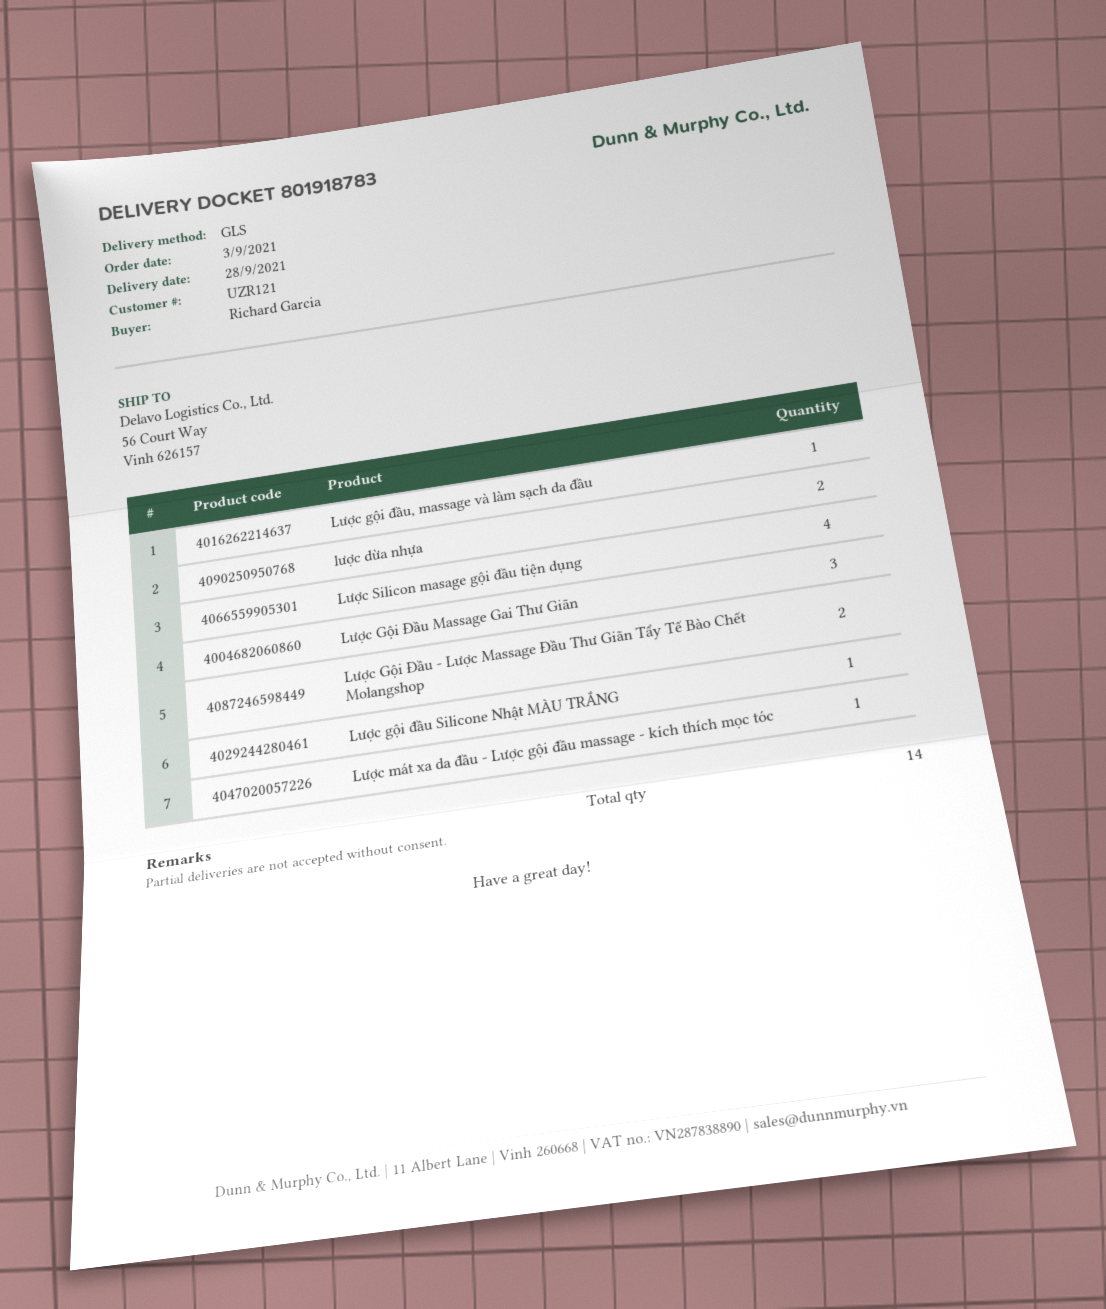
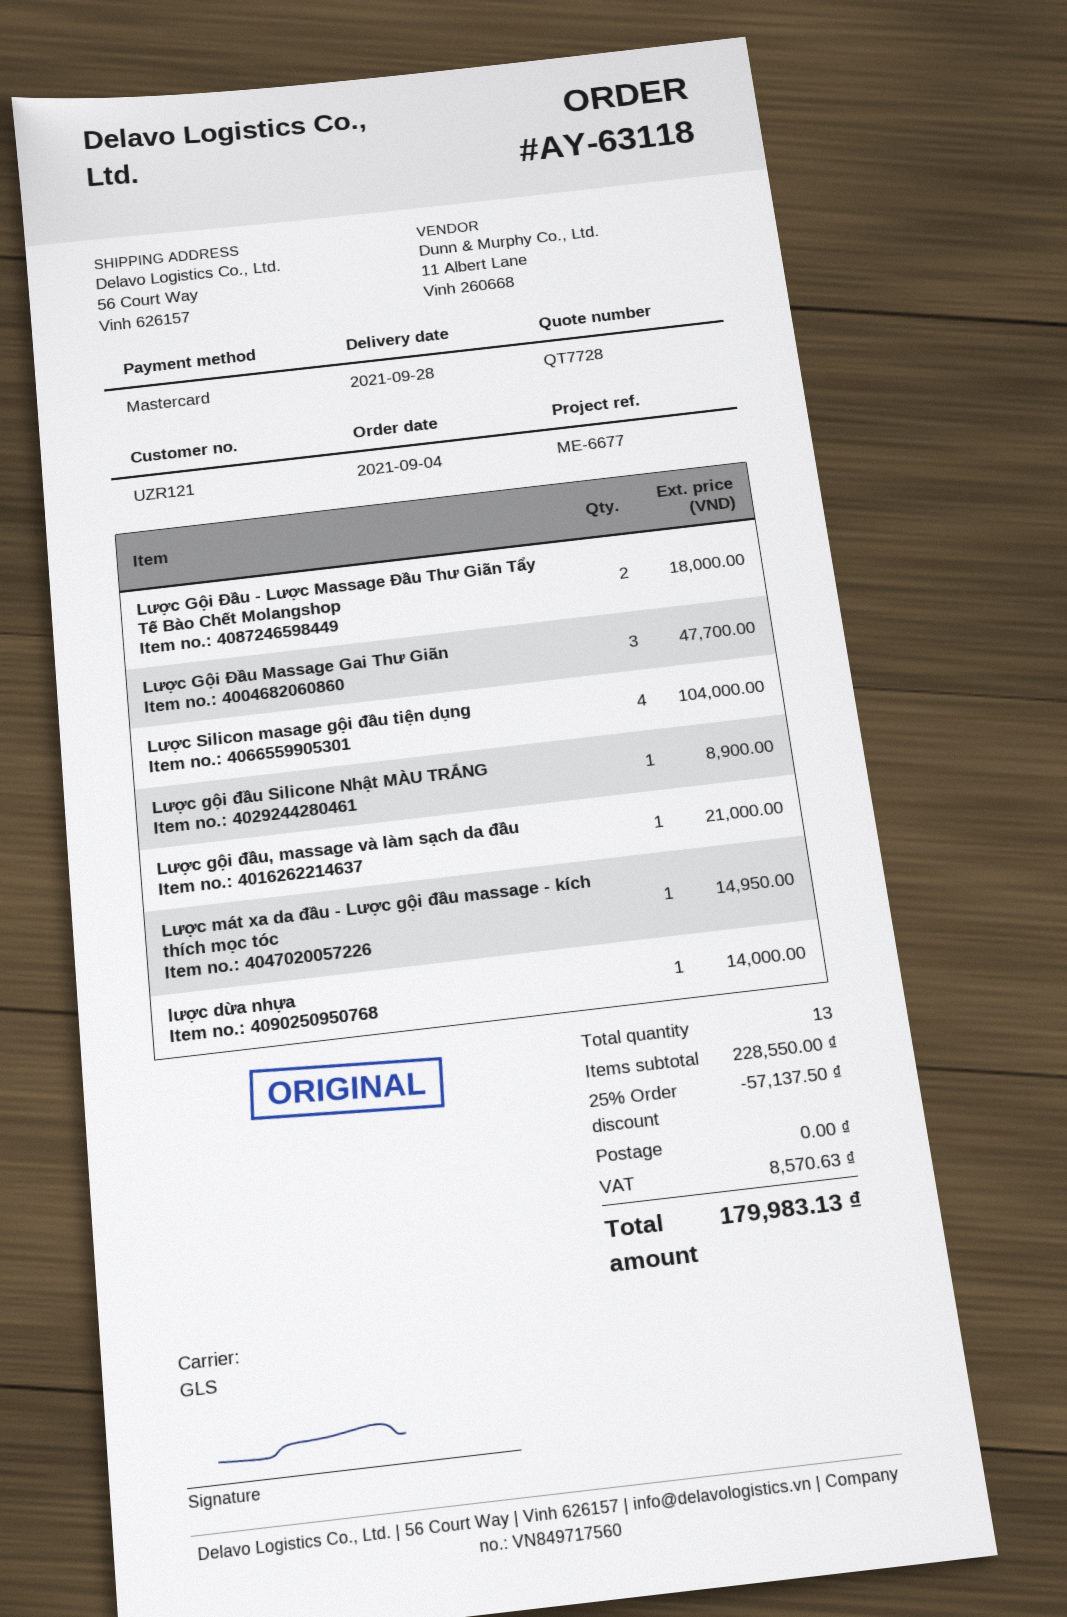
order date: 2021-09-03 -> 2021-09-04
lược dừa nhựa: 2 -> 1
total quantity: 14 -> 13

